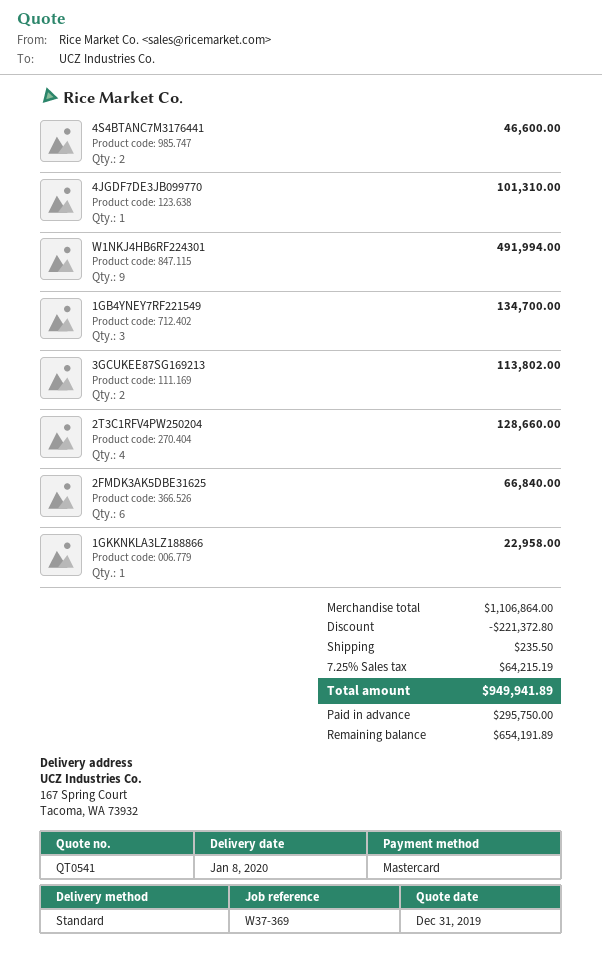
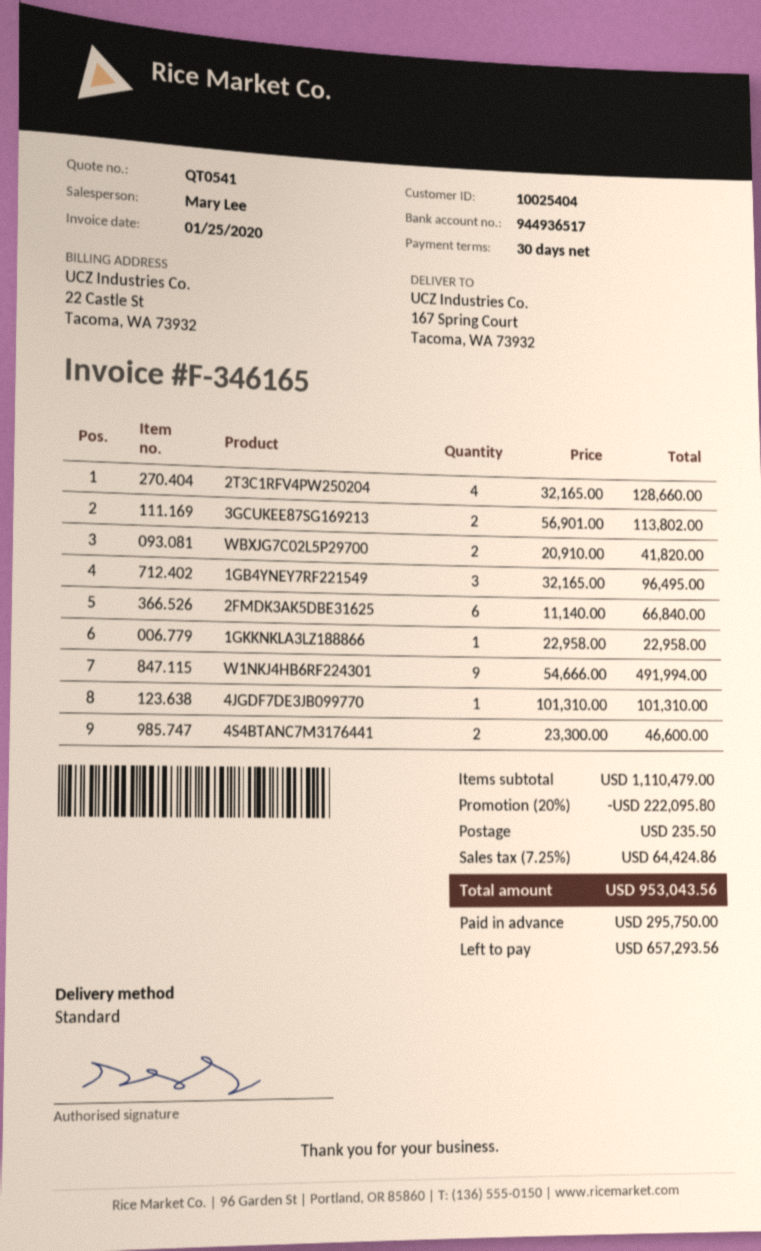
1GB4YNEY7RF221549: 3 for 134700.00 -> 3 for 96495.00
WBXJG7C02L5P29700: none -> 2 for 41820.00
subtotal: 1106864.00 -> 1110479.00
discount: 221372.80 -> 222095.80
tax: 7.25% = 64215.19 -> 7.25% = 64424.86
total: 949941.89 -> 953043.56
balance: 654191.89 -> 657293.56

